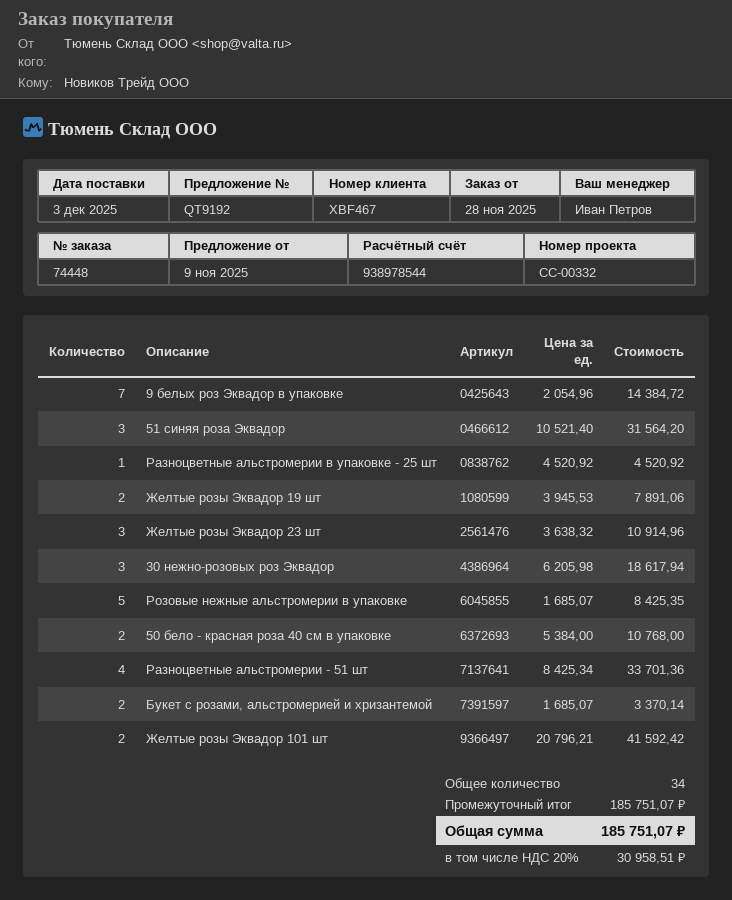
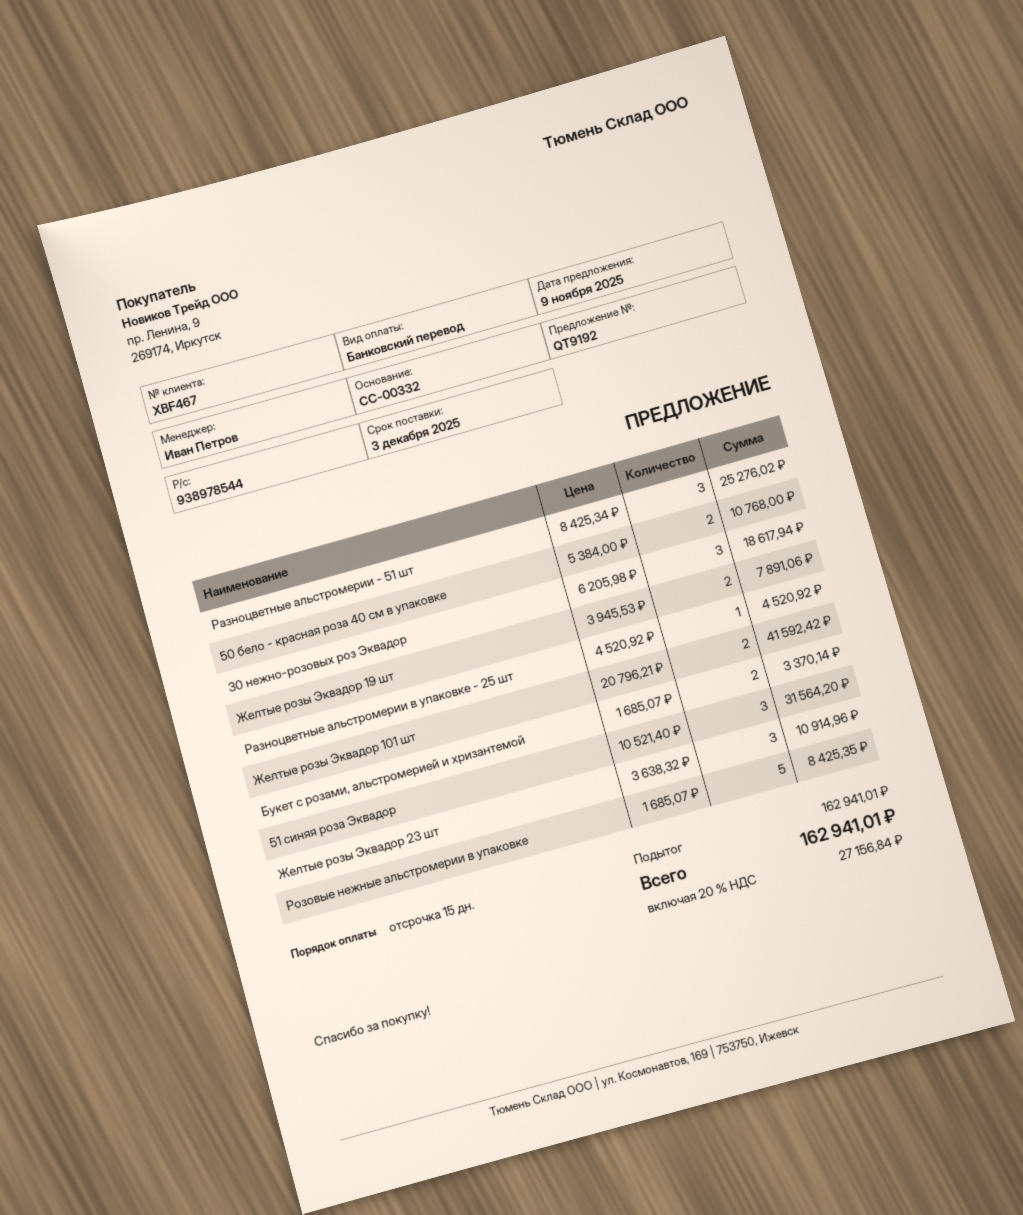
9 белых роз Эквадор в упаковке: 7 x 2054.96 = 14384.72 -> none
Разноцветные альстромерии - 51 шт: 4 x 8425.34 = 33701.36 -> 3 x 8425.34 = 25276.02
subtotal: 185751.07 -> 162941.01
tax: 20% = 30958.51 -> 20% = 27156.84
total: 185751.07 -> 162941.01

